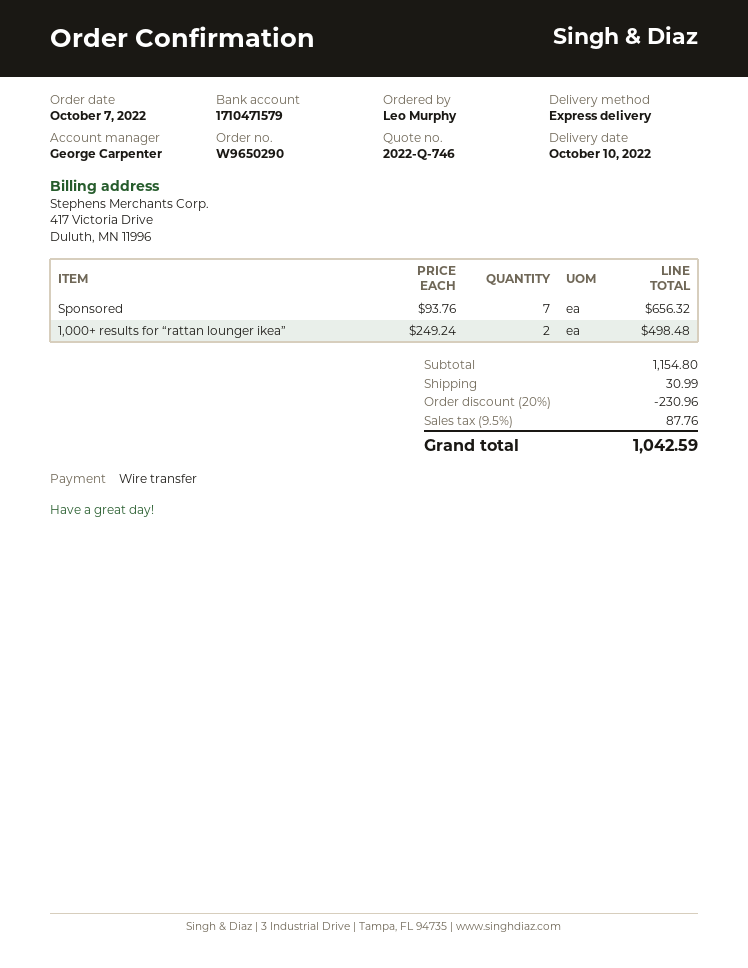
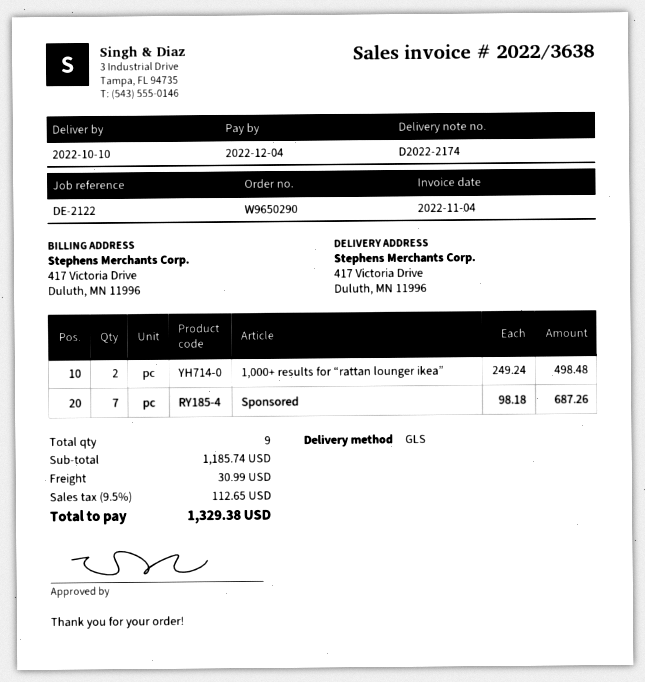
shipping method: express -> GLS
Sponsored: 7 x 93.76 = 656.32 -> 7 x 98.18 = 687.26
subtotal: 1154.80 -> 1185.74
discount: 20% = 230.96 -> none
tax: 9.5% = 87.76 -> 9.5% = 112.65
total: 1042.59 -> 1329.38

